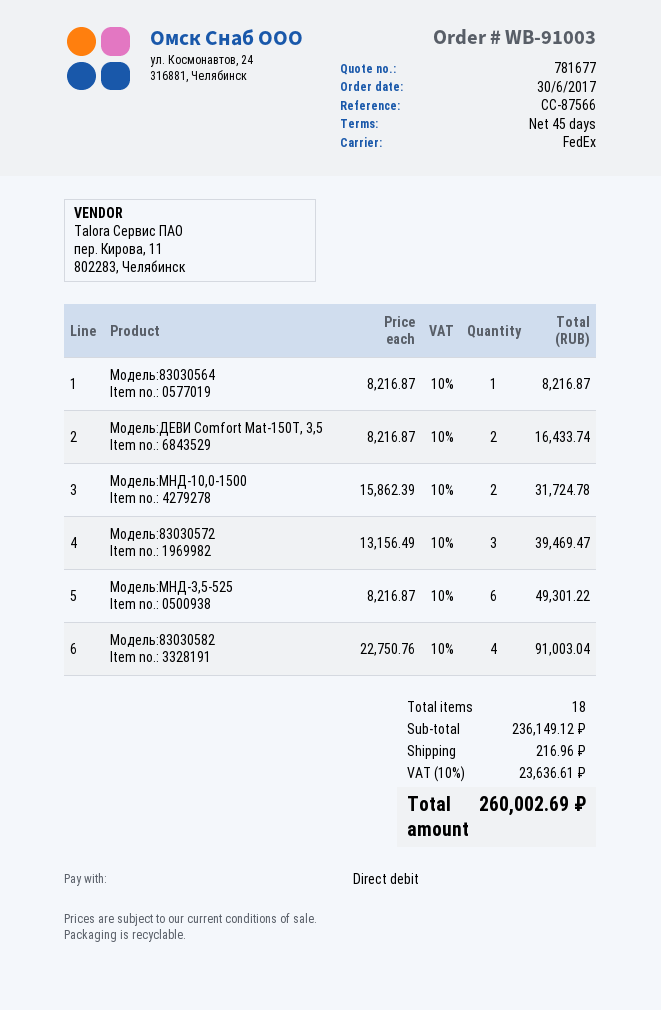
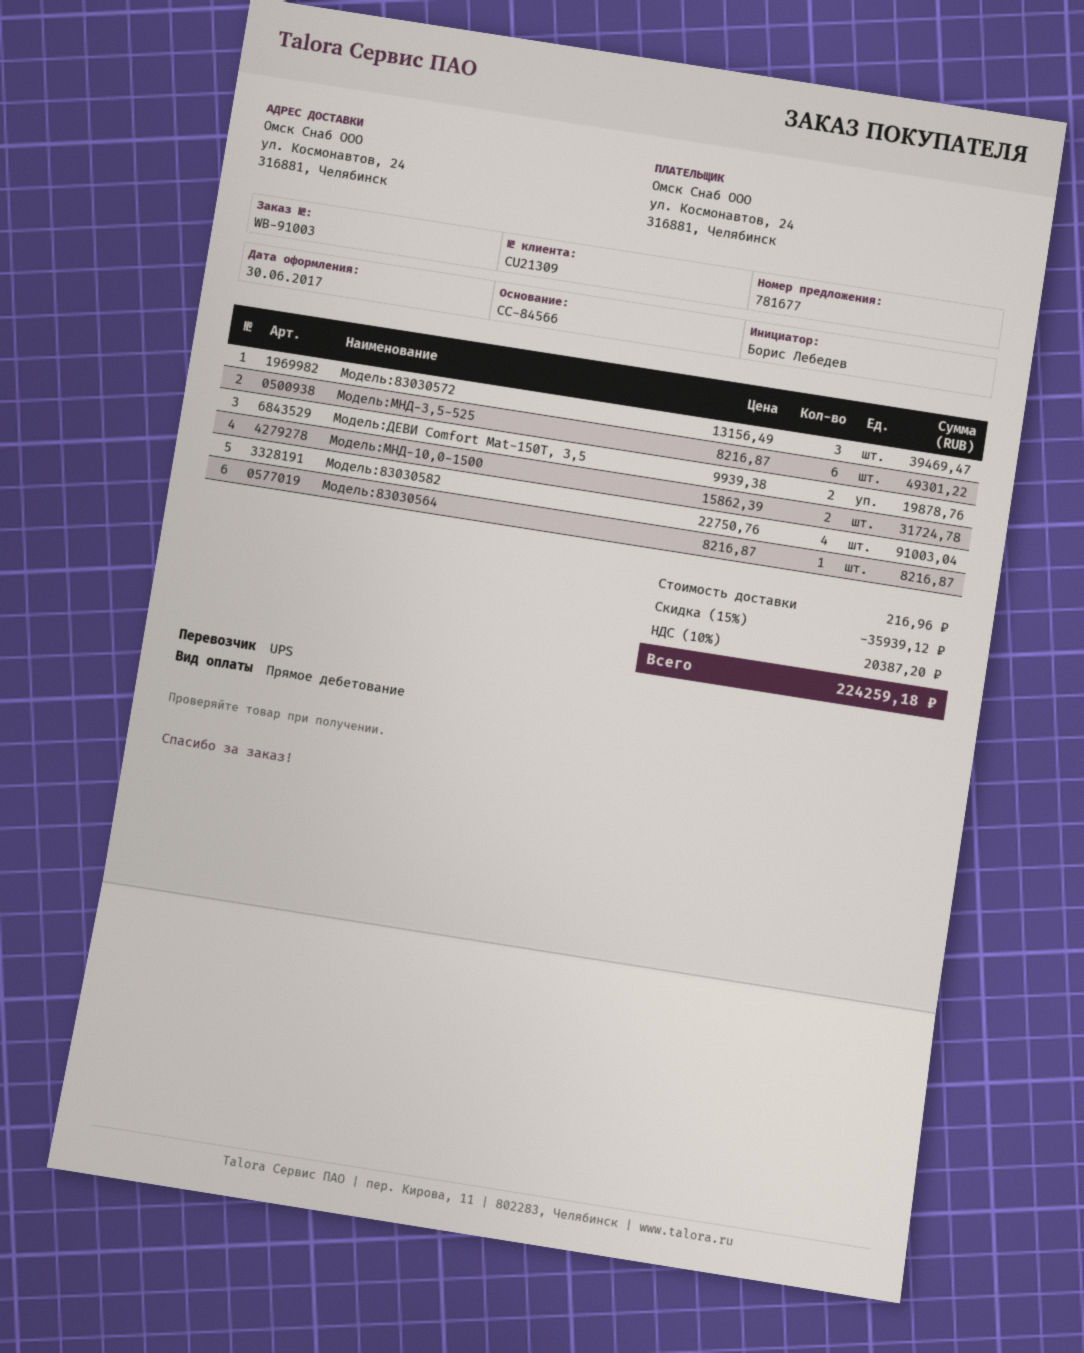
reference: CC-87566 -> CC-84566
shipping method: FedEx -> UPS
Модель:ДЕВИ Comfort Mat-150T, 3,5: 2 x 8216.87 = 16433.74 -> 2 x 9939.38 = 19878.76
discount: none -> 15% = 35939.12
tax: 10% = 23636.61 -> 10% = 20387.20
total: 260002.69 -> 224259.18

